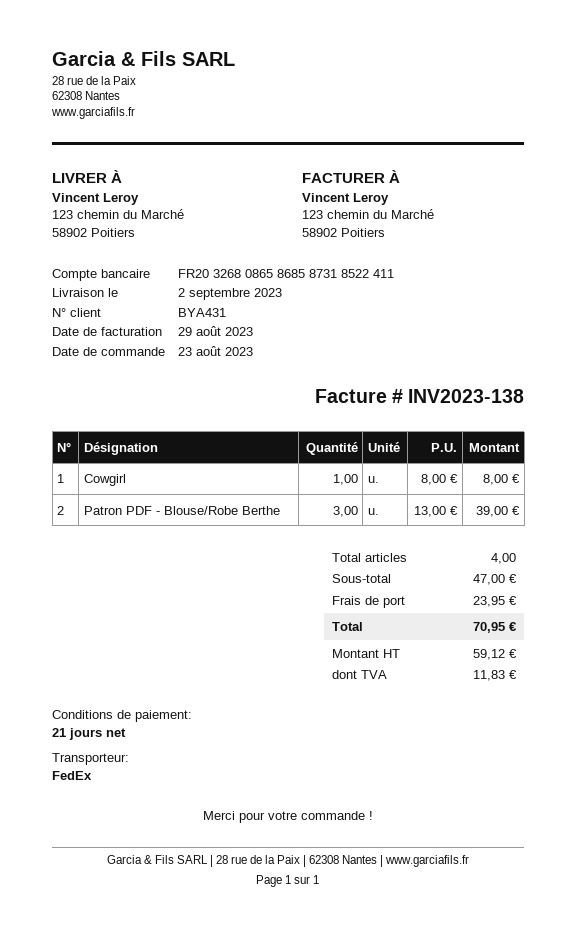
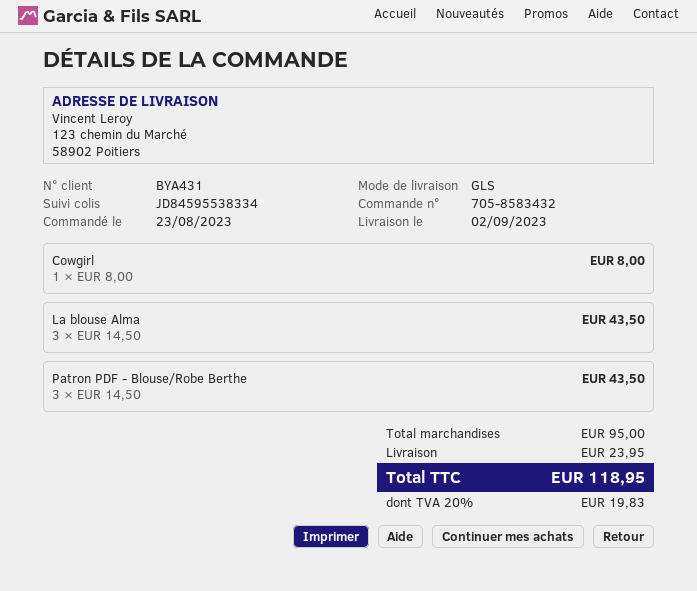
shipping method: FedEx -> GLS
Patron PDF - Blouse/Robe Berthe: 3 x 13.00 = 39.00 -> 3 x 14.50 = 43.50
La blouse Alma: none -> 3 x 14.50 = 43.50
subtotal: 47.00 -> 95.00
tax: 11.83 -> 19.83
total: 70.95 -> 118.95

